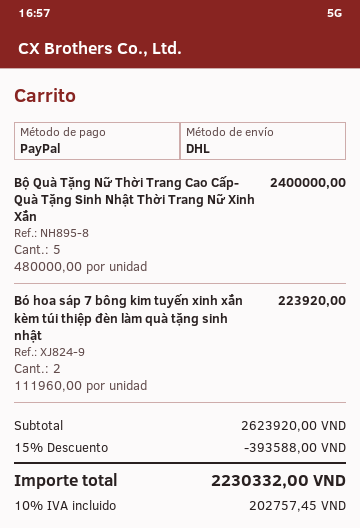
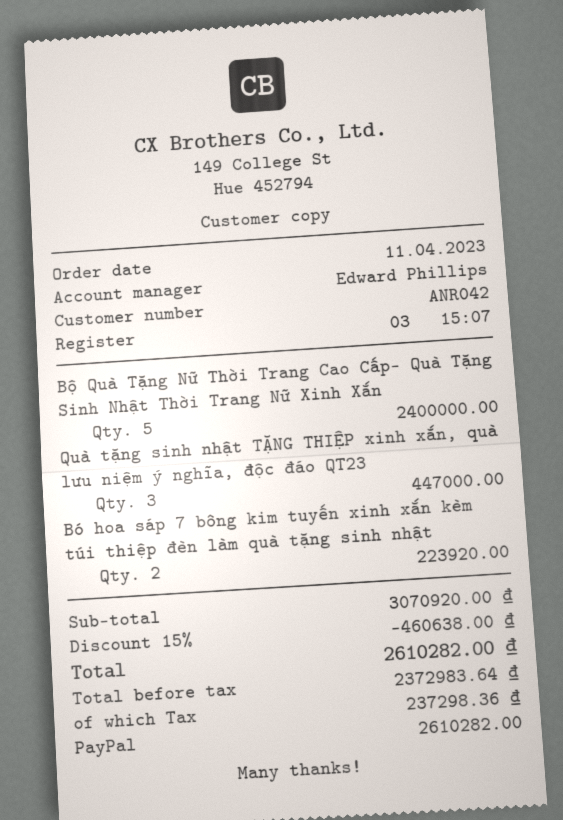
Quà tặng sinh nhật TẶNG THIỆP xinh xắn, quà lưu niệm ý nghĩa, độc đáo QT23: none -> 3 for 447000.00
subtotal: 2623920.00 -> 3070920.00
discount: 15% = 393588.00 -> 15% = 460638.00
tax: 202757.45 -> 237298.36
total: 2230332.00 -> 2610282.00

